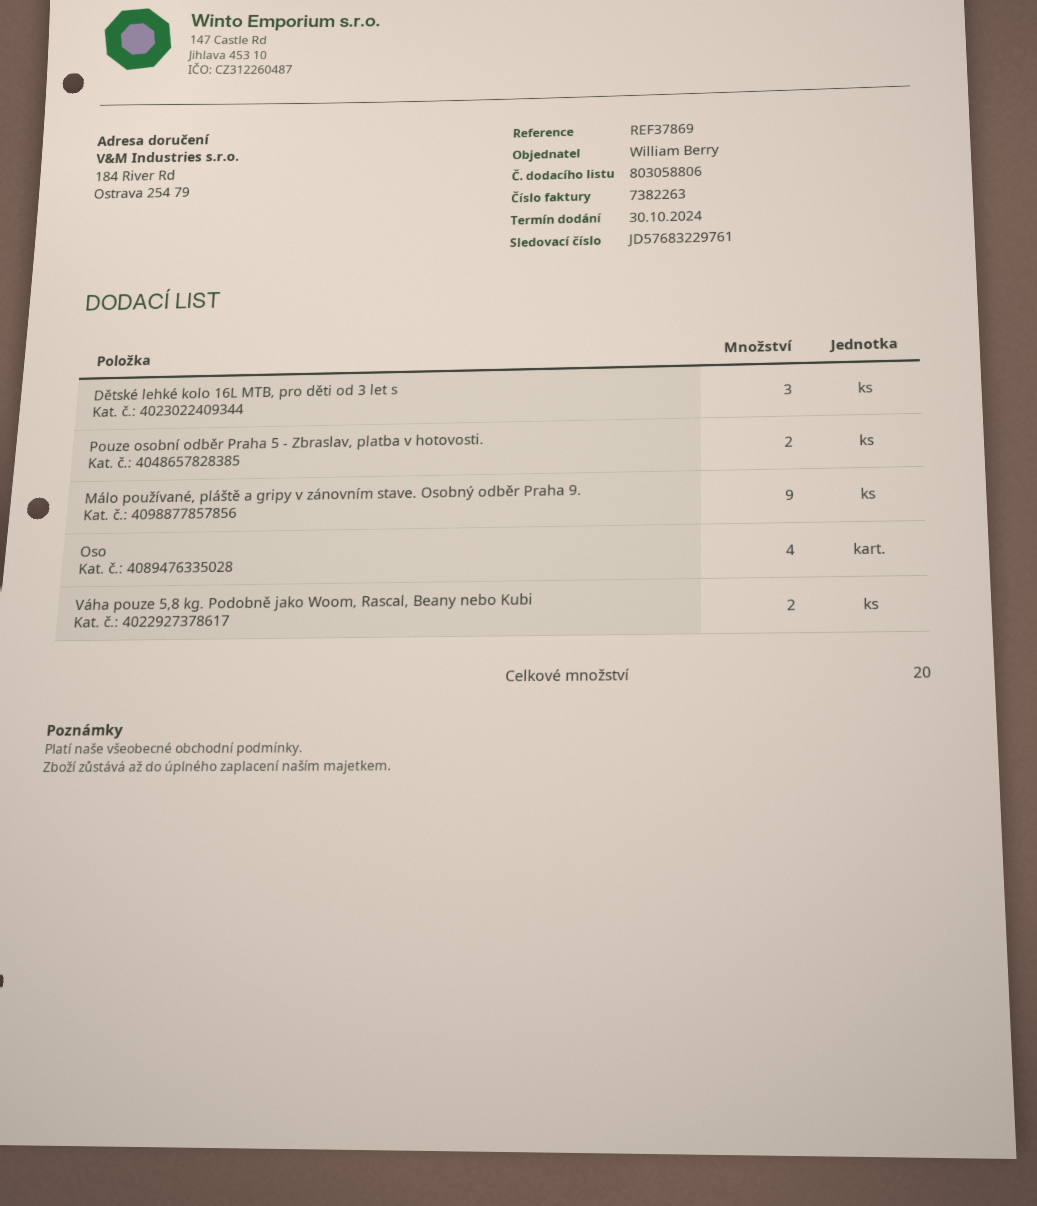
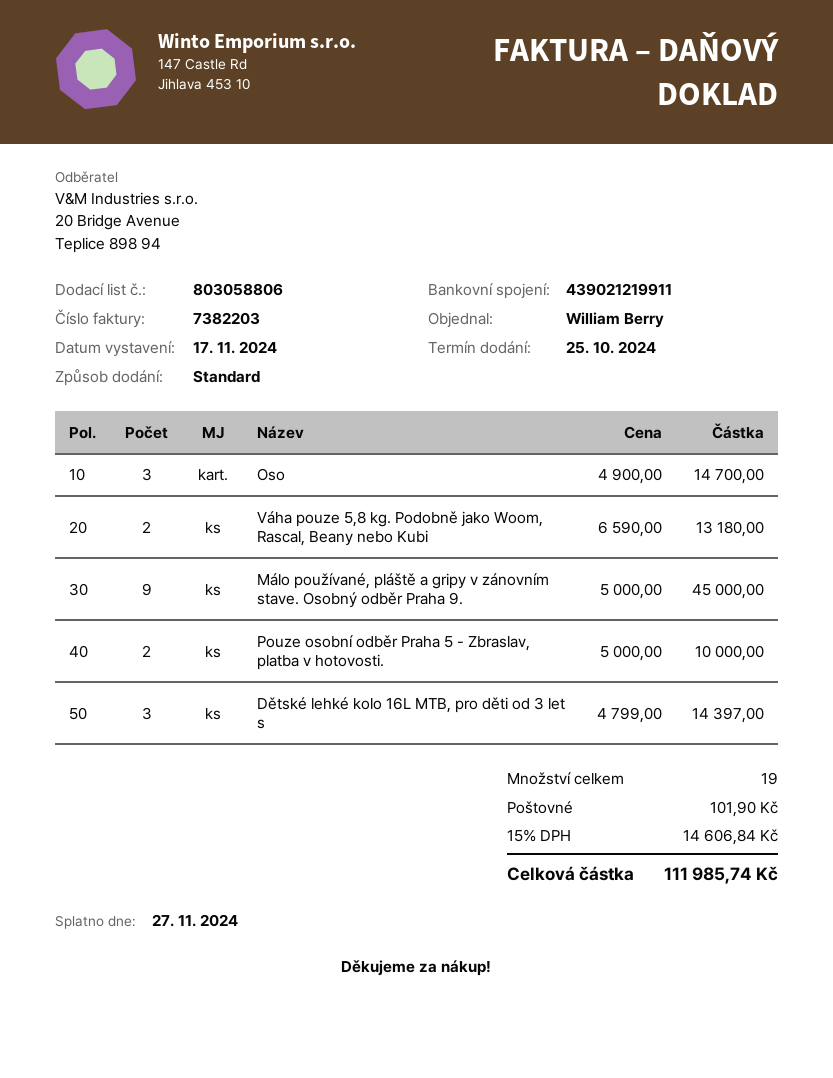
delivery date: 2024-10-30 -> 2024-10-25
invoice number: 7382263 -> 7382203
Oso: 4 -> 3
total quantity: 20 -> 19

